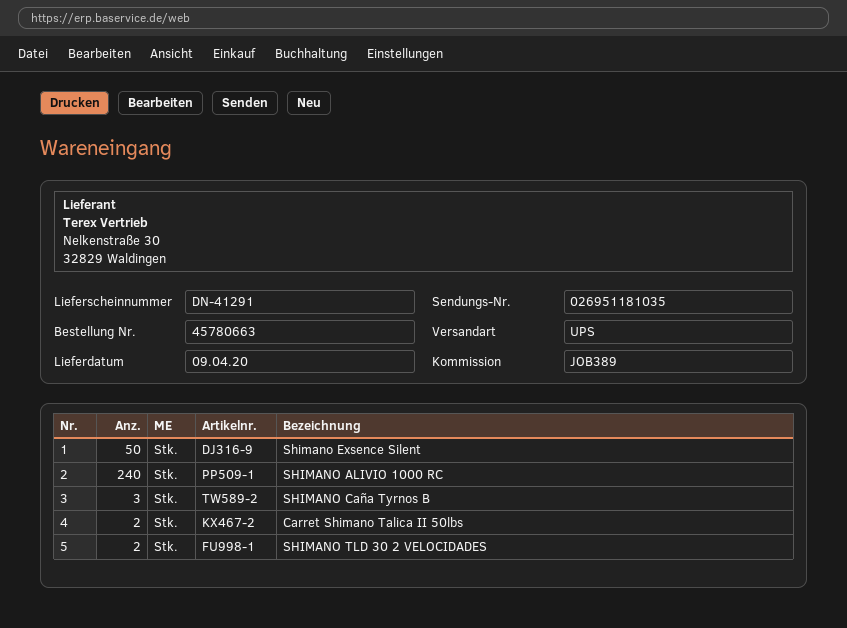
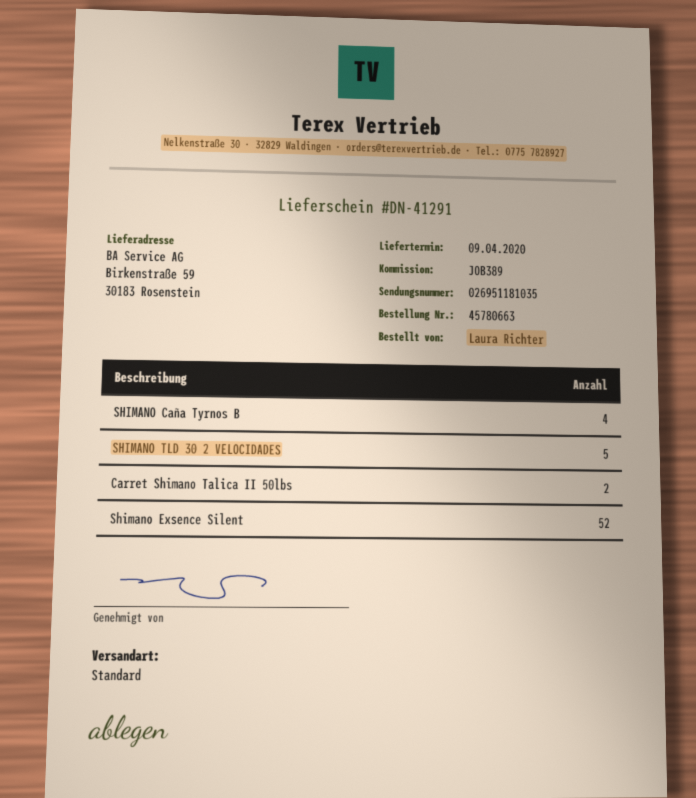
shipping method: UPS -> standard
Shimano Exsence Silent: 50 -> 52
SHIMANO ALIVIO 1000 RC: 240 -> none
SHIMANO Caña Tyrnos B: 3 -> 4
SHIMANO TLD 30 2 VELOCIDADES: 2 -> 5

